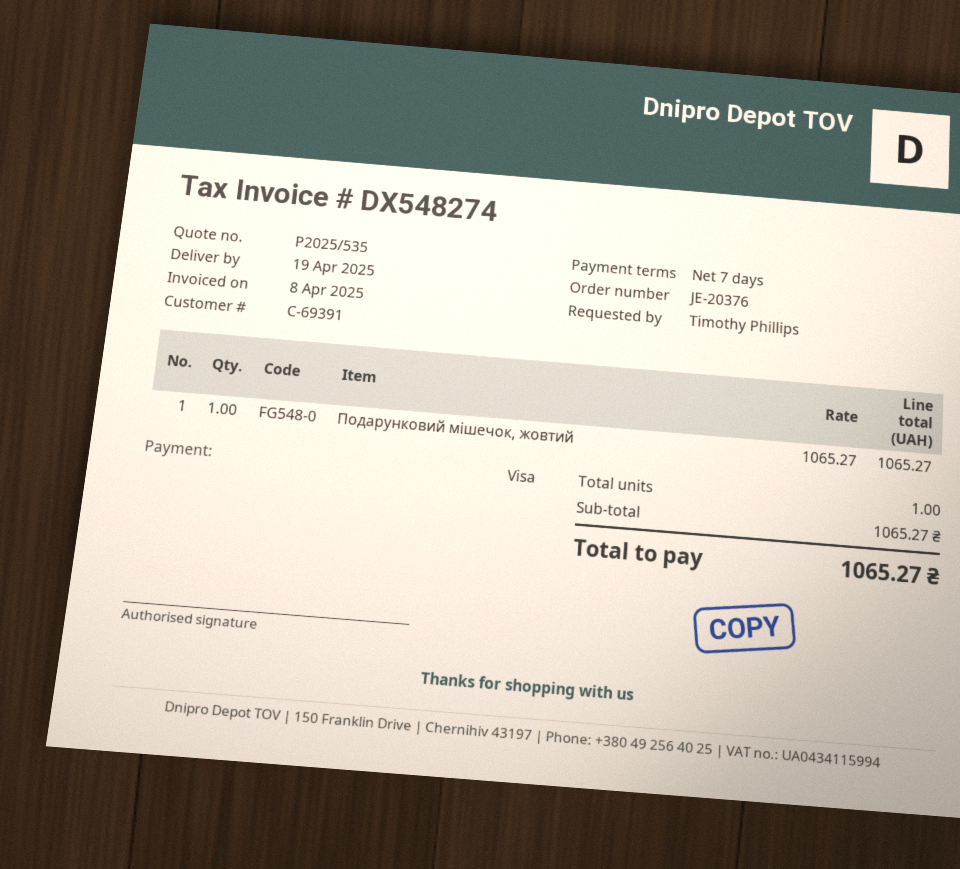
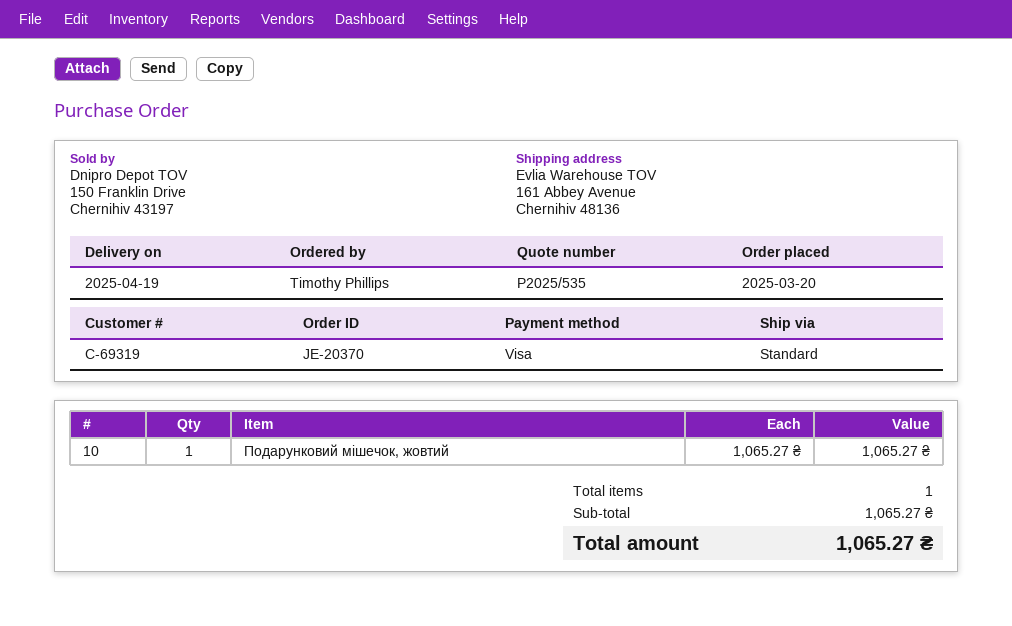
order number: JE-20376 -> JE-20370
customer number: C-69391 -> C-69319

